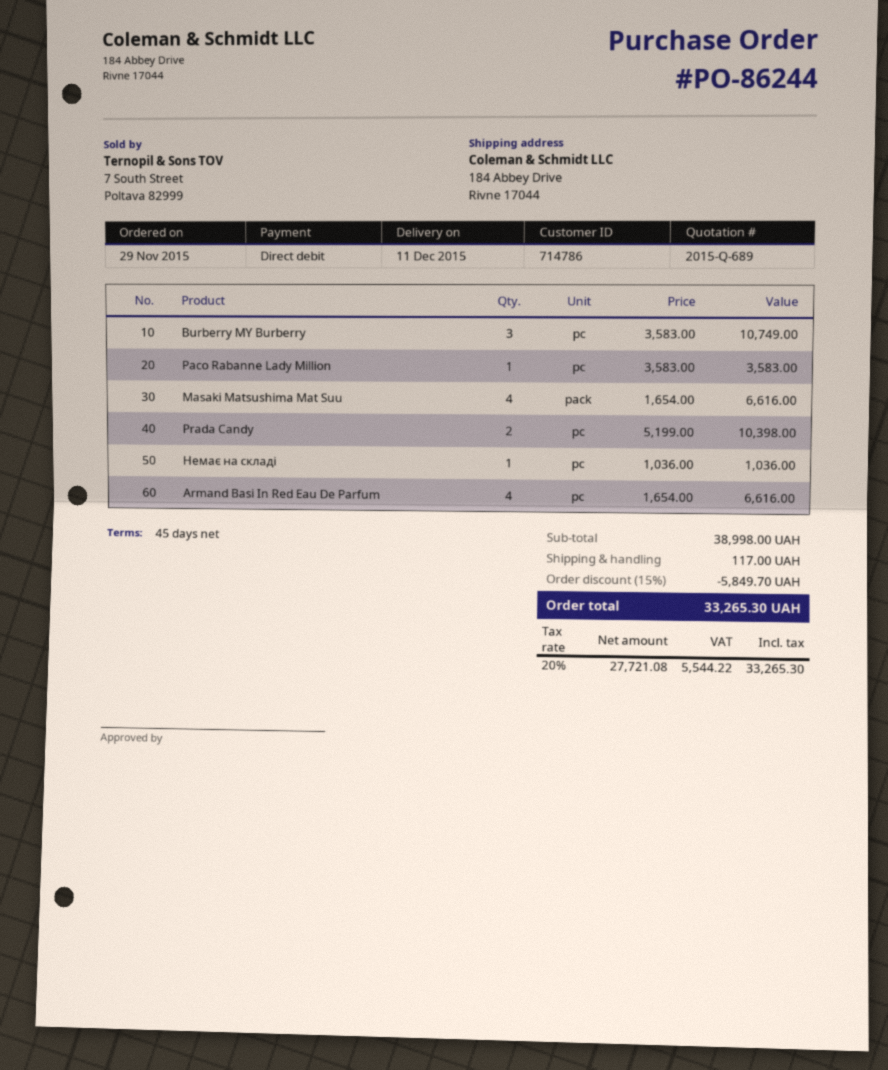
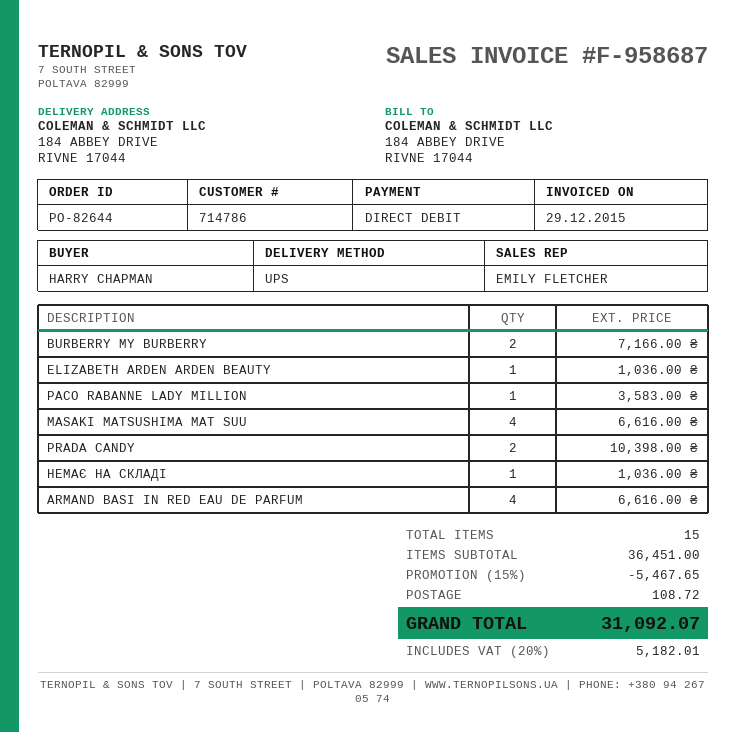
order number: PO-86244 -> PO-82644
Burberry MY Burberry: 3 for 10749.00 -> 2 for 7166.00
ELIZABETH ARDEN ARDEN BEAUTY: none -> 1 for 1036.00
subtotal: 38998.00 -> 36451.00
discount: 15% = 5849.70 -> 15% = 5467.65
shipping: 117.00 -> 108.72
tax: 20% = 5544.22 -> 20% = 5182.01
total: 33265.30 -> 31092.07

